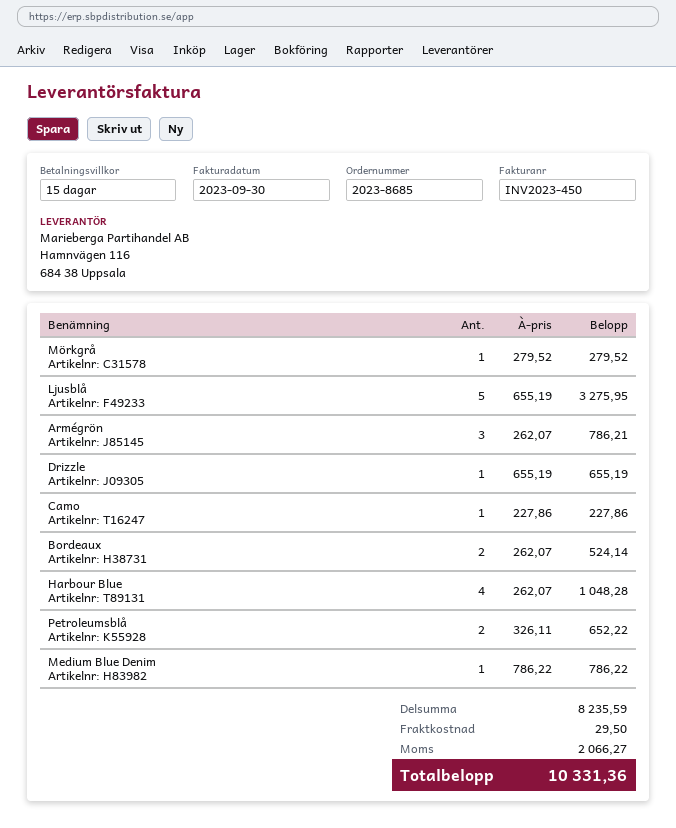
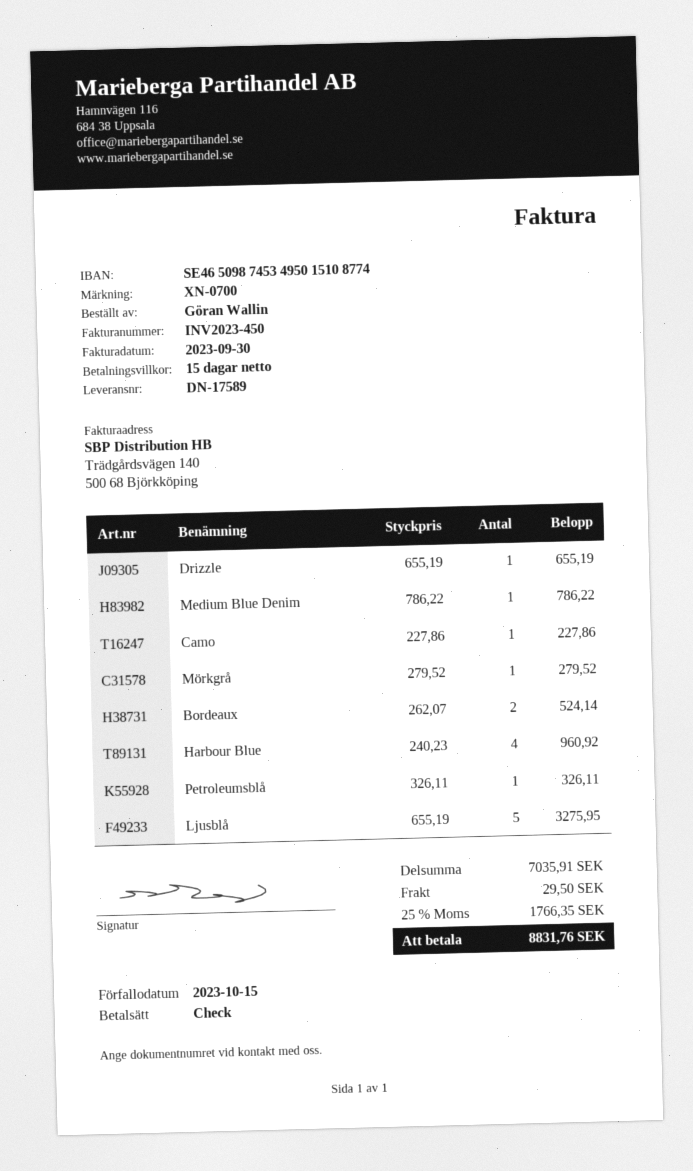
Armégrön: 3 x 262.07 = 786.21 -> none
Harbour Blue: 4 x 262.07 = 1048.28 -> 4 x 240.23 = 960.92
Petroleumsblå: 2 x 326.11 = 652.22 -> 1 x 326.11 = 326.11
subtotal: 8235.59 -> 7035.91
tax: 2066.27 -> 1766.35
total: 10331.36 -> 8831.76

